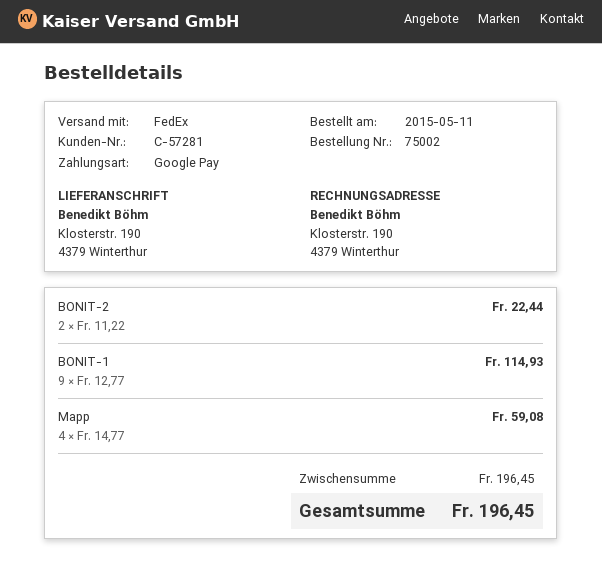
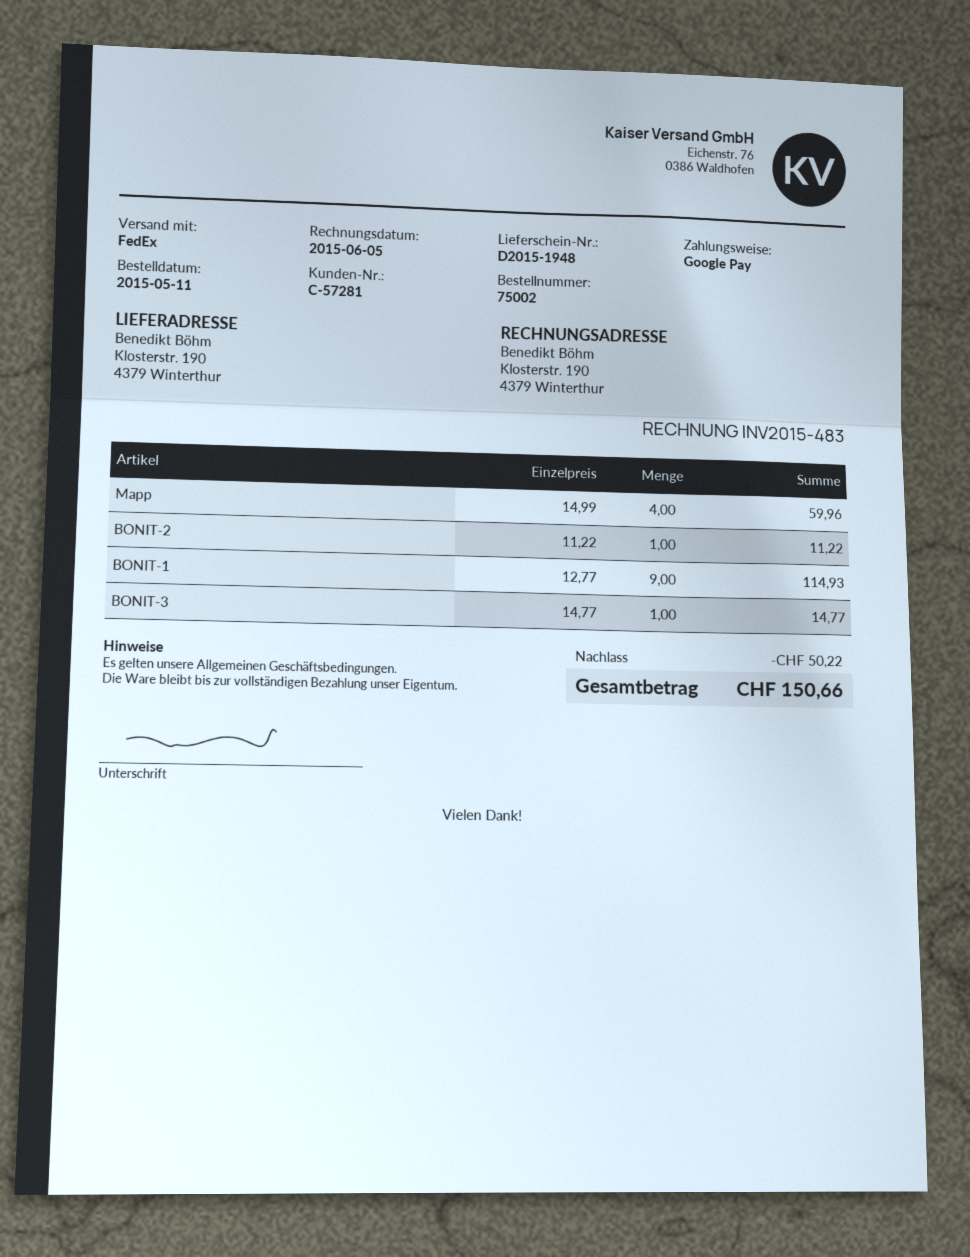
BONIT-2: 2 x 11.22 = 22.44 -> 1 x 11.22 = 11.22
Mapp: 4 x 14.77 = 59.08 -> 4 x 14.99 = 59.96
BONIT-3: none -> 1 x 14.77 = 14.77
discount: none -> 50.22
total: 196.45 -> 150.66

